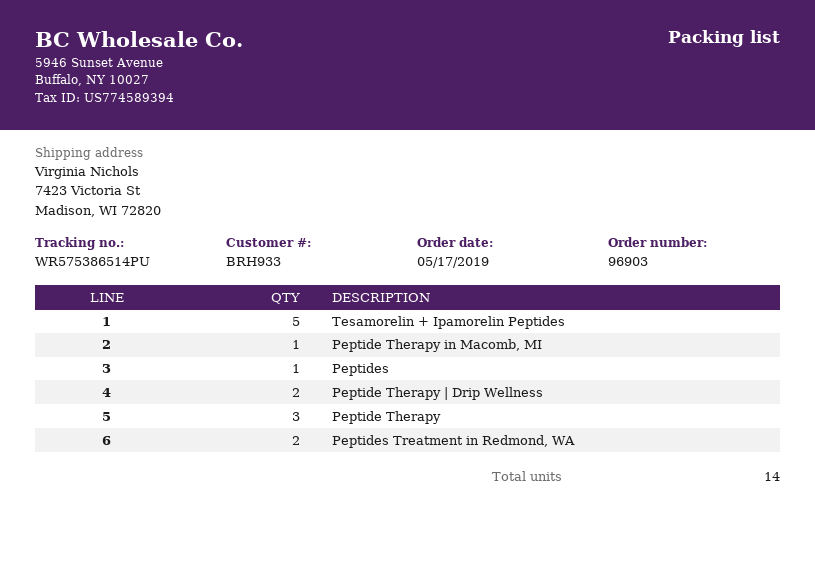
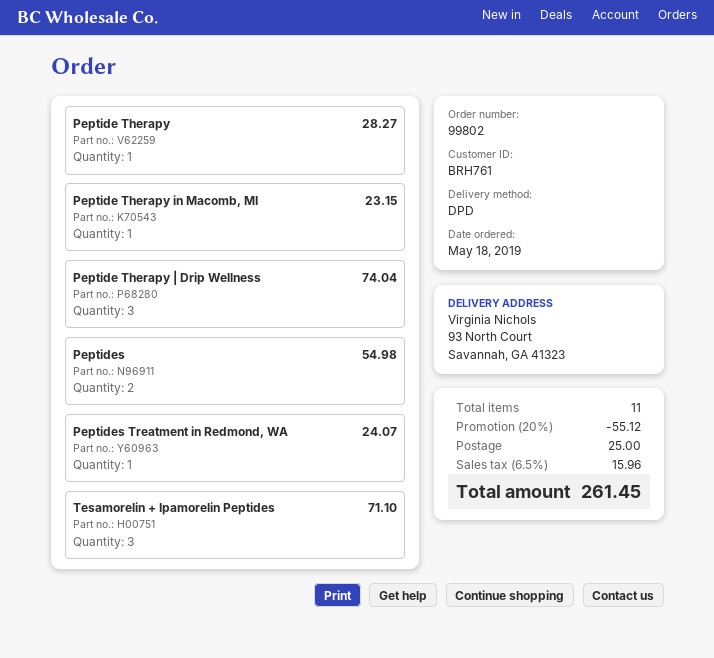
order number: 96903 -> 99802
order date: 2019-05-17 -> 2019-05-18
customer number: BRH933 -> BRH761
ship to: 7423 Victoria St, Madison, WI 72820 -> 93 North Court, Savannah, GA 41323
Tesamorelin + Ipamorelin Peptides: 5 -> 3
Peptides: 1 -> 2
Peptide Therapy | Drip Wellness: 2 -> 3
Peptide Therapy: 3 -> 1
Peptides Treatment in Redmond, WA: 2 -> 1
total quantity: 14 -> 11

